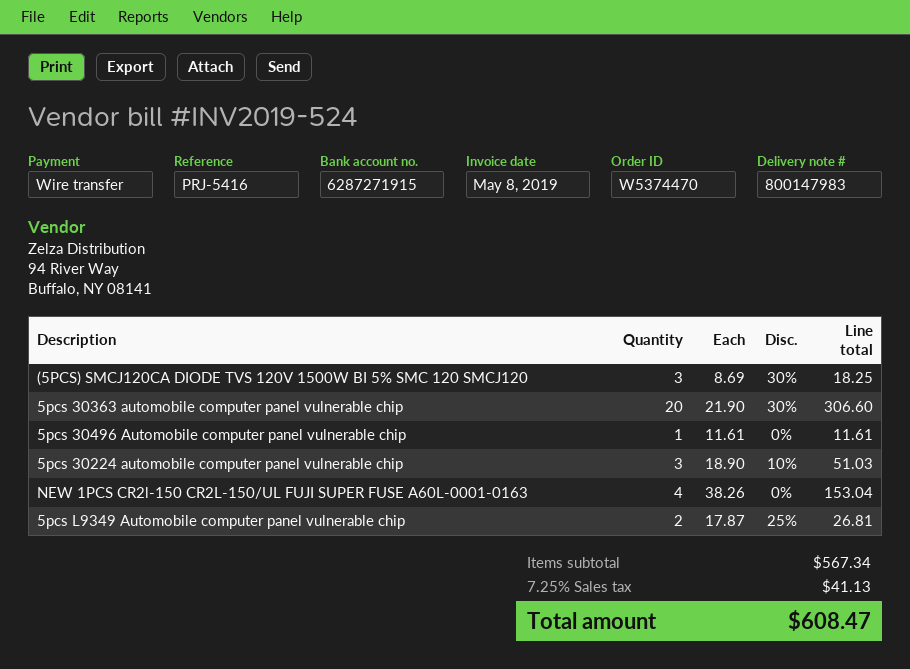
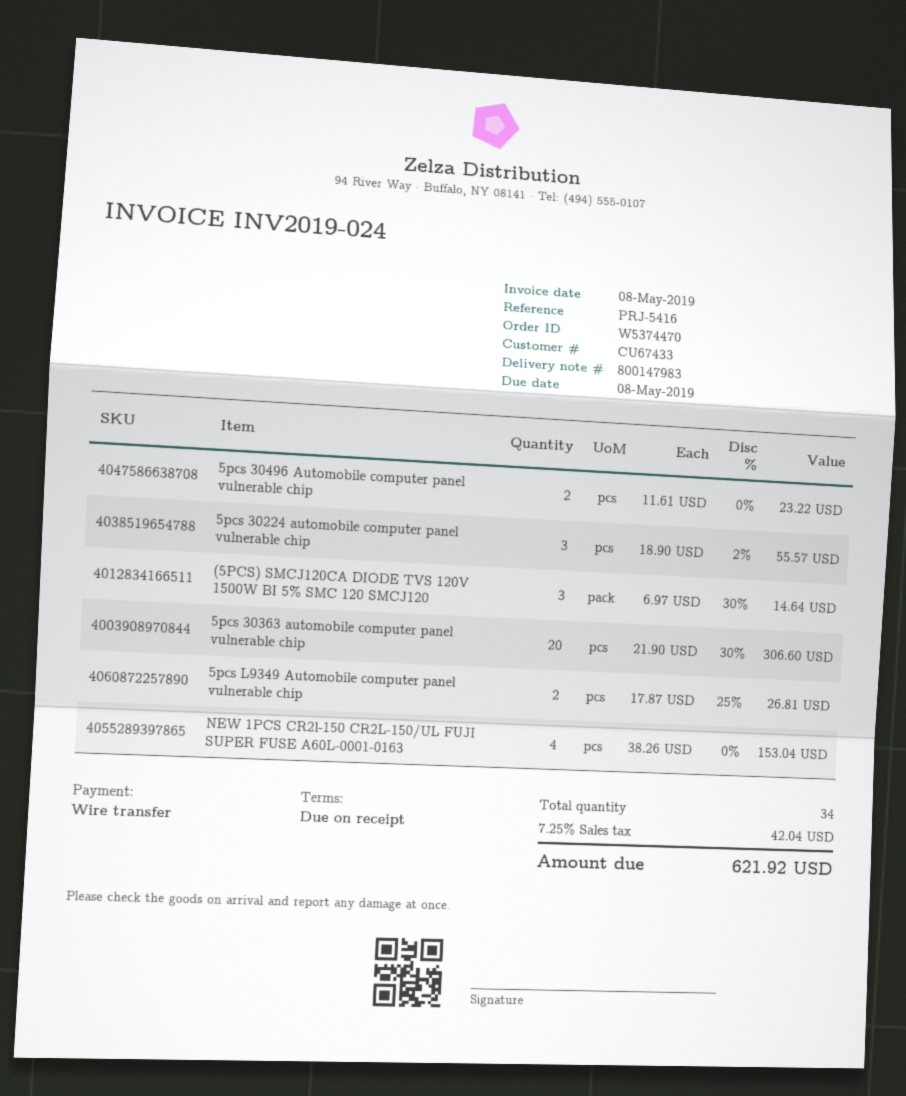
invoice number: INV2019-524 -> INV2019-024
(5PCS) SMCJ120CA DIODE TVS 120V 1500W BI 5% SMC 120 SMCJ120: 3 x 8.69 - 30% = 18.25 -> 3 x 6.97 - 30% = 14.64
5pcs 30496 Automobile computer panel vulnerable chip: 1 x 11.61 = 11.61 -> 2 x 11.61 = 23.22
5pcs 30224 automobile computer panel vulnerable chip: 3 x 18.90 - 10% = 51.03 -> 3 x 18.90 - 2% = 55.57
tax: 7.25% = 41.13 -> 7.25% = 42.04
total: 608.47 -> 621.92

